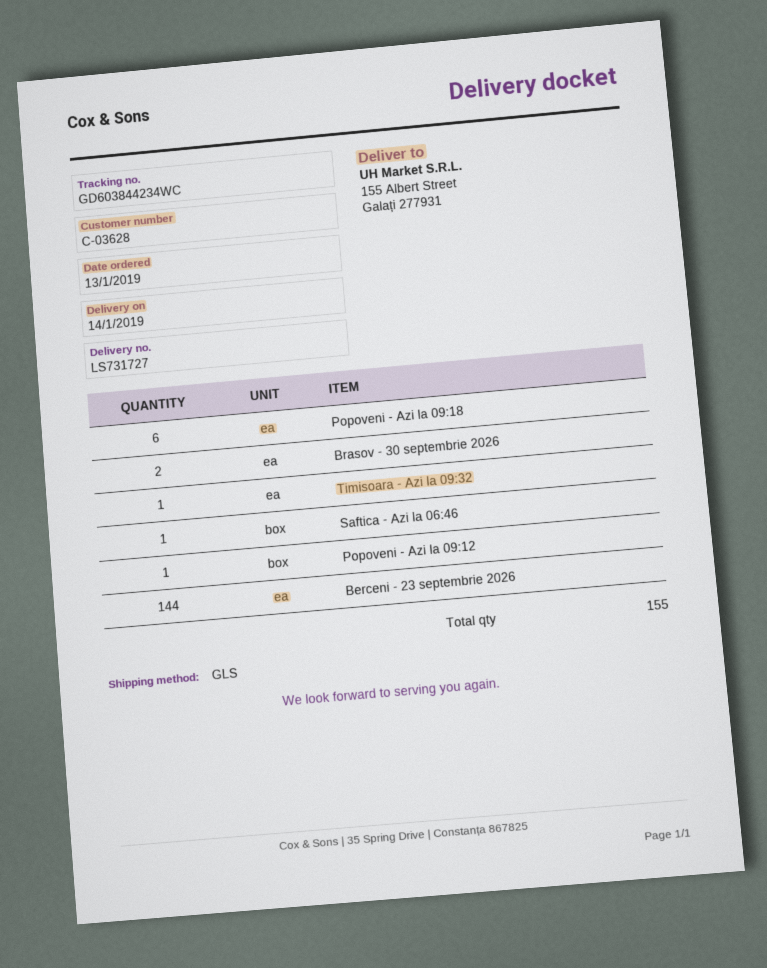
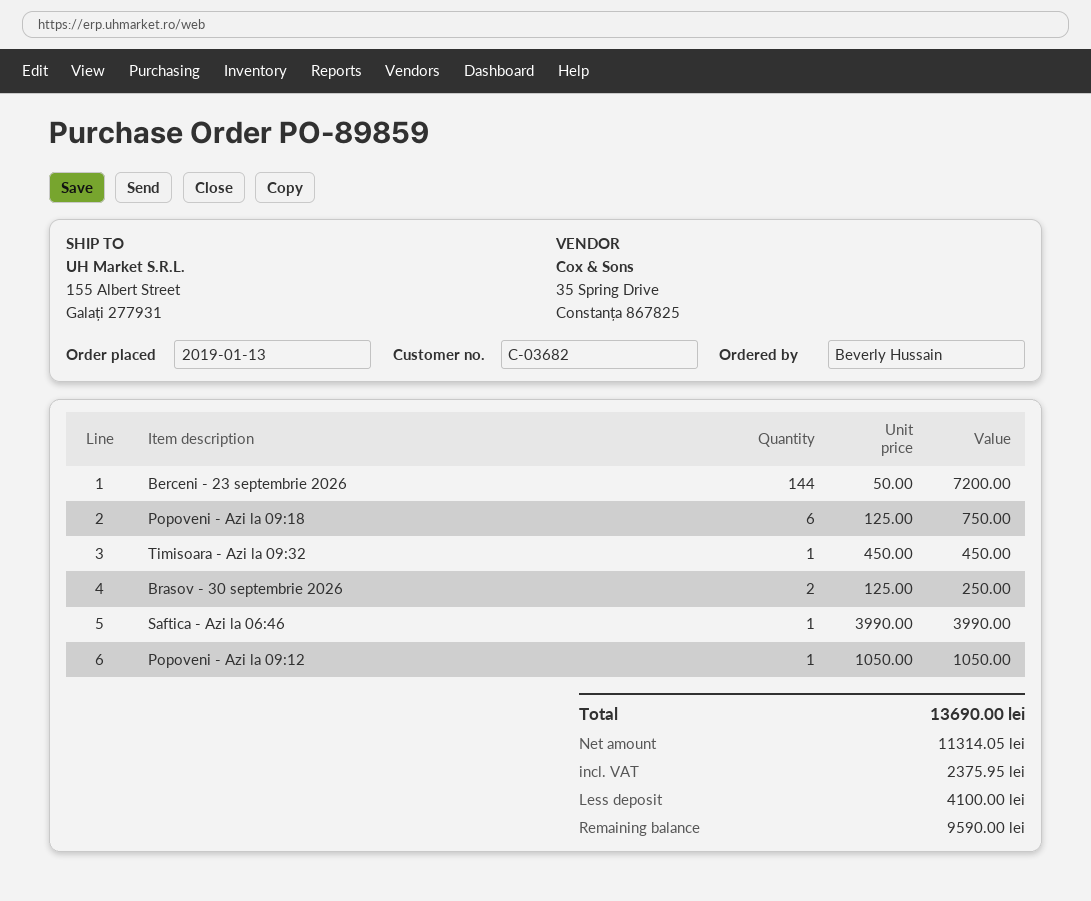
customer number: C-03628 -> C-03682

